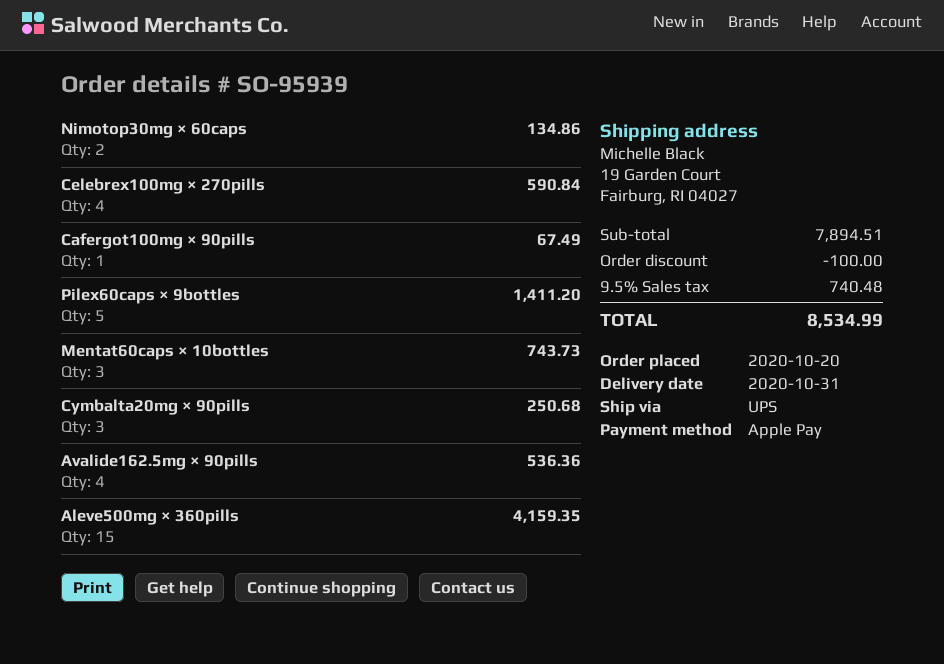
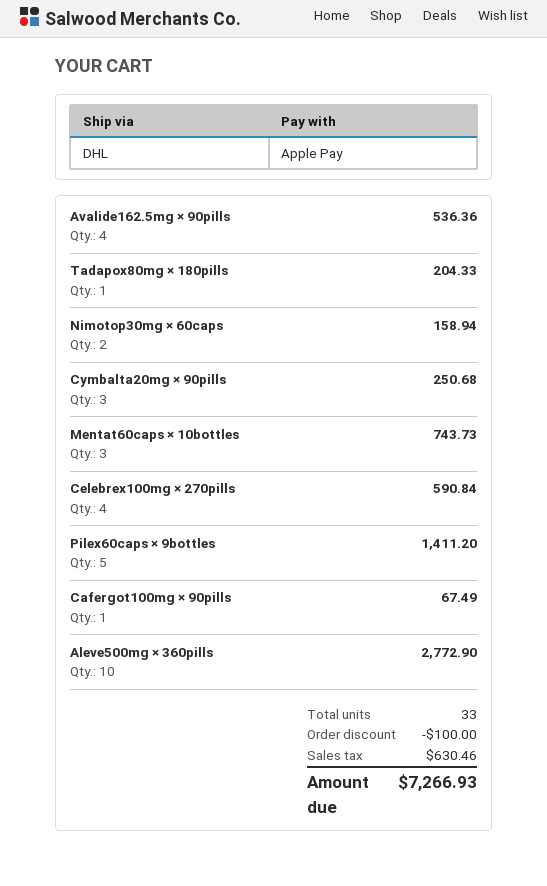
shipping method: UPS -> DHL
Nimotop30mg × 60caps: 2 for 134.86 -> 2 for 158.94
Aleve500mg × 360pills: 15 for 4159.35 -> 10 for 2772.90
Tadapox80mg × 180pills: none -> 1 for 204.33
tax: 740.48 -> 630.46
total: 8534.99 -> 7266.93

